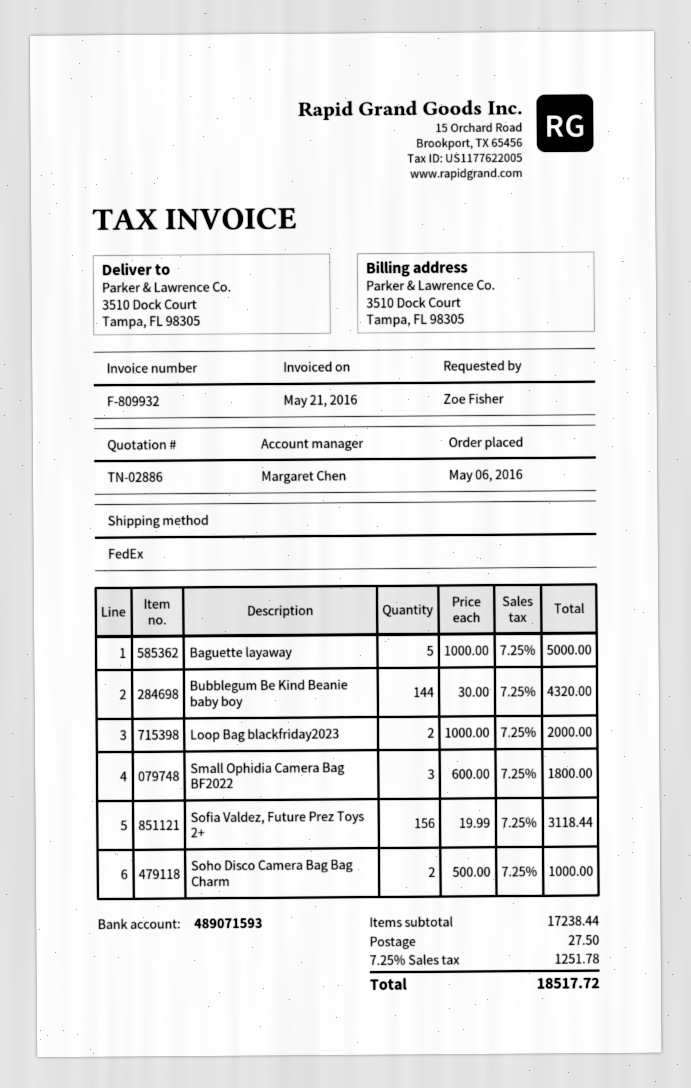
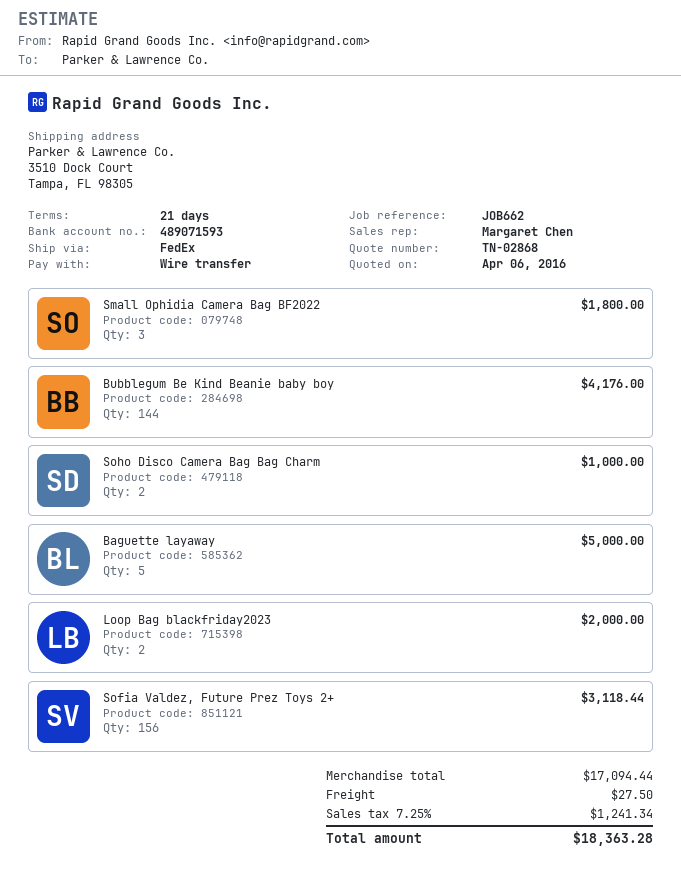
quote number: TN-02886 -> TN-02868
Bubblegum Be Kind Beanie baby boy: 144 for 4320.00 -> 144 for 4176.00
subtotal: 17238.44 -> 17094.44
tax: 7.25% = 1251.78 -> 7.25% = 1241.34
total: 18517.72 -> 18363.28

